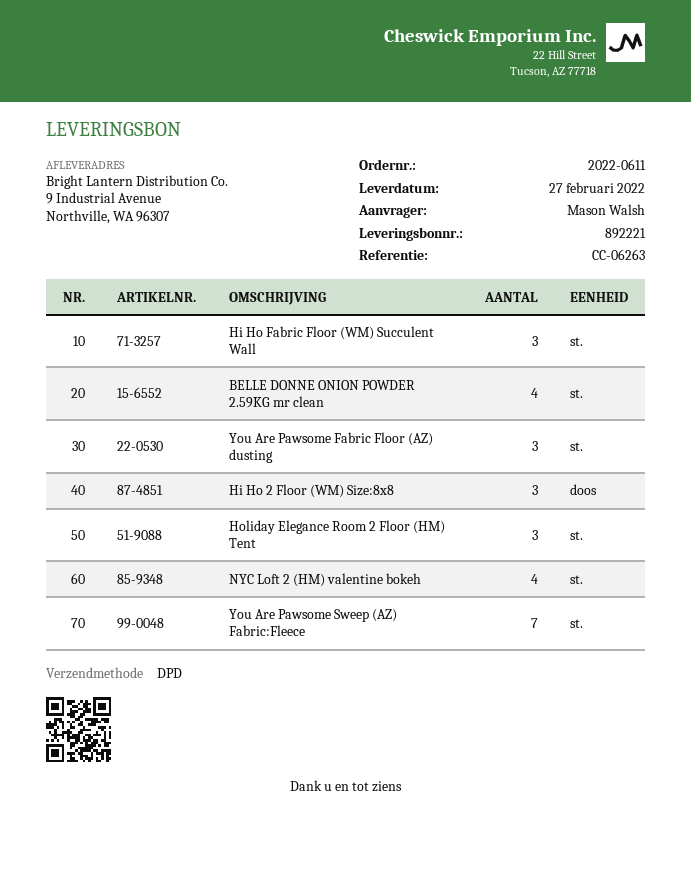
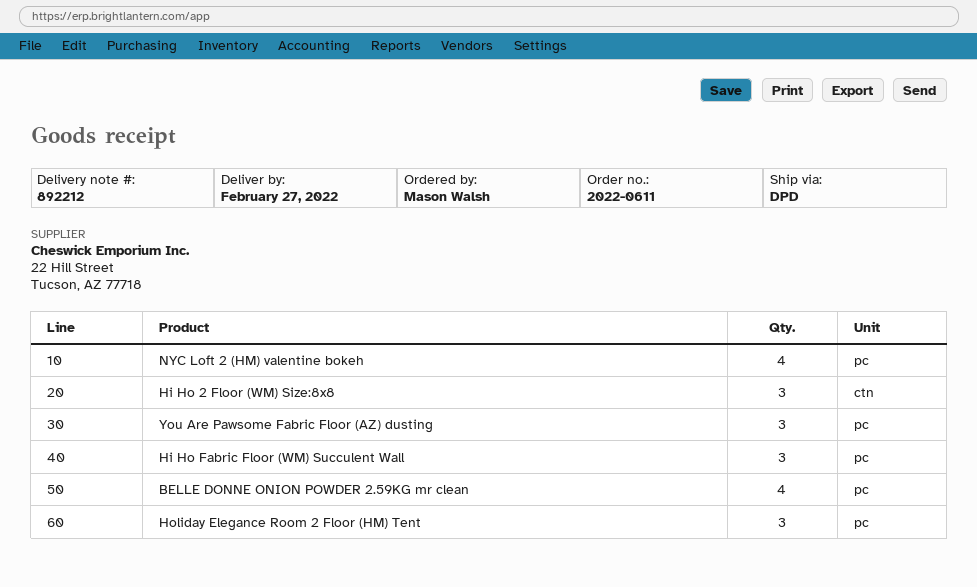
delivery note number: 892221 -> 892212
You Are Pawsome Sweep (AZ) Fabric:Fleece: 7 -> none

